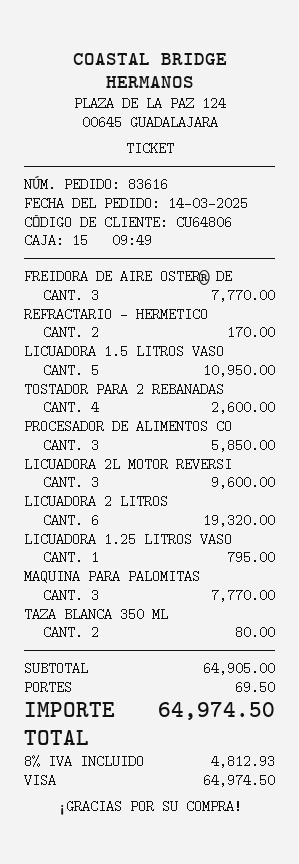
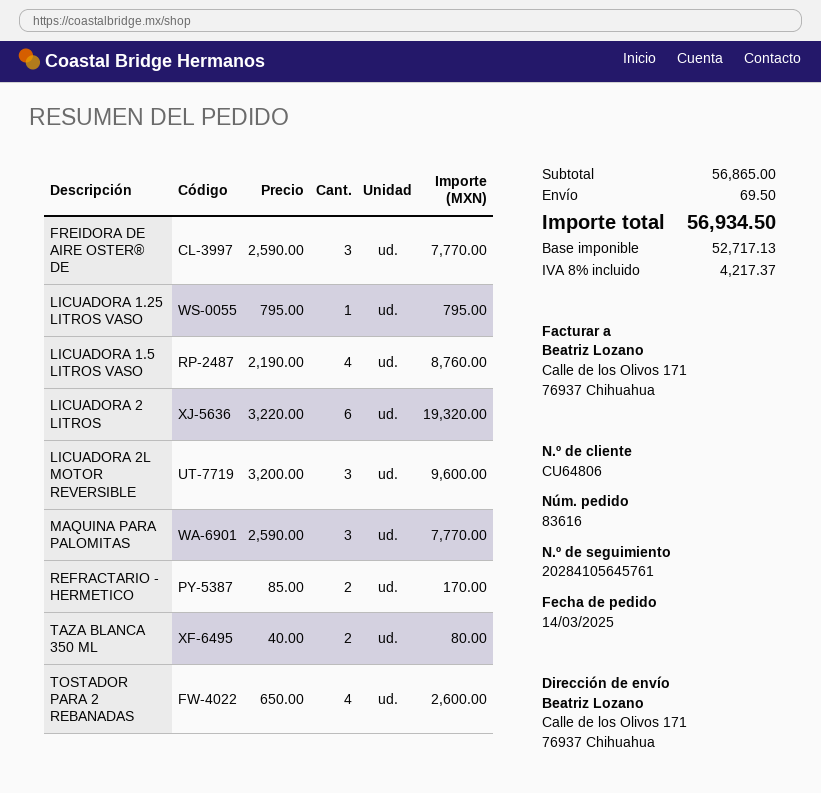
LICUADORA 1.5 LITROS VASO: 5 for 10950.00 -> 4 for 8760.00
PROCESADOR DE ALIMENTOS CO: 3 for 5850.00 -> none
subtotal: 64905.00 -> 56865.00
tax: 8% = 4812.93 -> 8% = 4217.37
total: 64974.50 -> 56934.50

